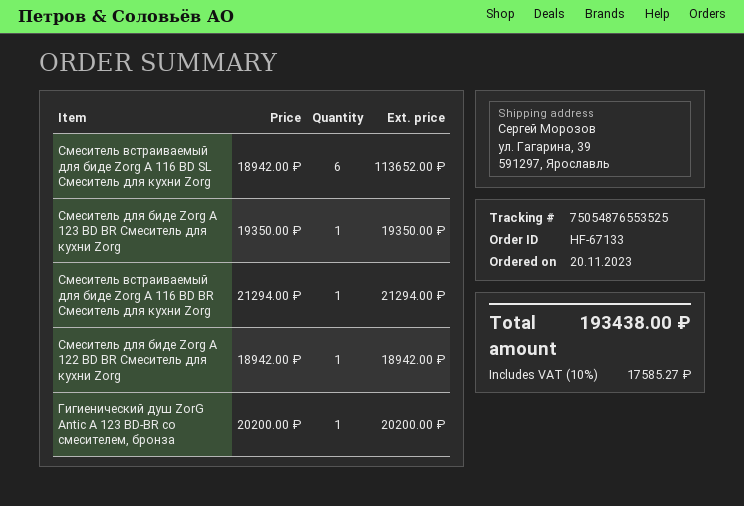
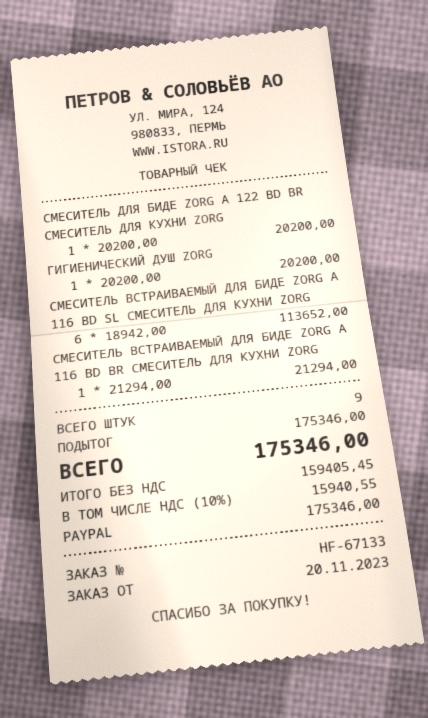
Смеситель для биде Zorg A 123 BD BR Смеситель для кухни Zorg: 1 x 19350.00 = 19350.00 -> none
Смеситель для биде Zorg A 122 BD BR Смеситель для кухни Zorg: 1 x 18942.00 = 18942.00 -> 1 x 20200.00 = 20200.00
tax: 10% = 17585.27 -> 10% = 15940.55
total: 193438.00 -> 175346.00

